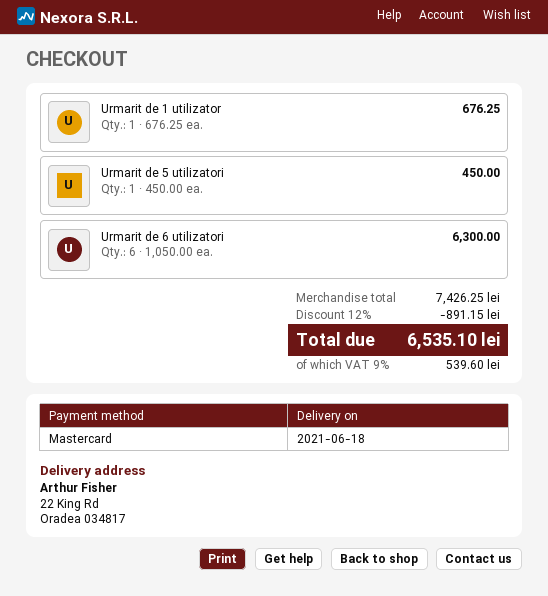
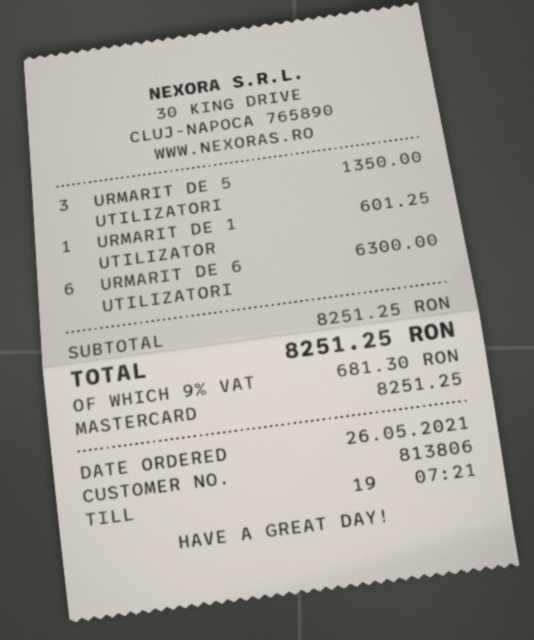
Urmarit de 1 utilizator: 1 for 676.25 -> 1 for 601.25
Urmarit de 5 utilizatori: 1 for 450.00 -> 3 for 1350.00
subtotal: 7426.25 -> 8251.25
discount: 12% = 891.15 -> none
tax: 9% = 539.60 -> 9% = 681.30
total: 6535.10 -> 8251.25

